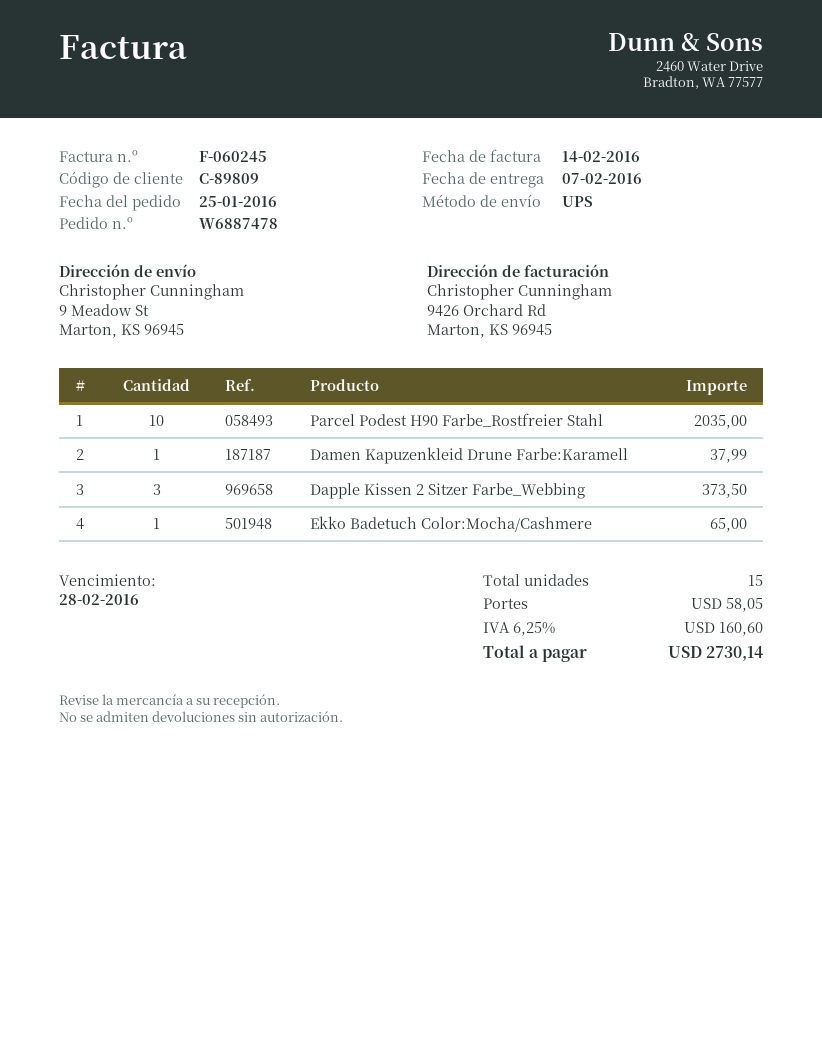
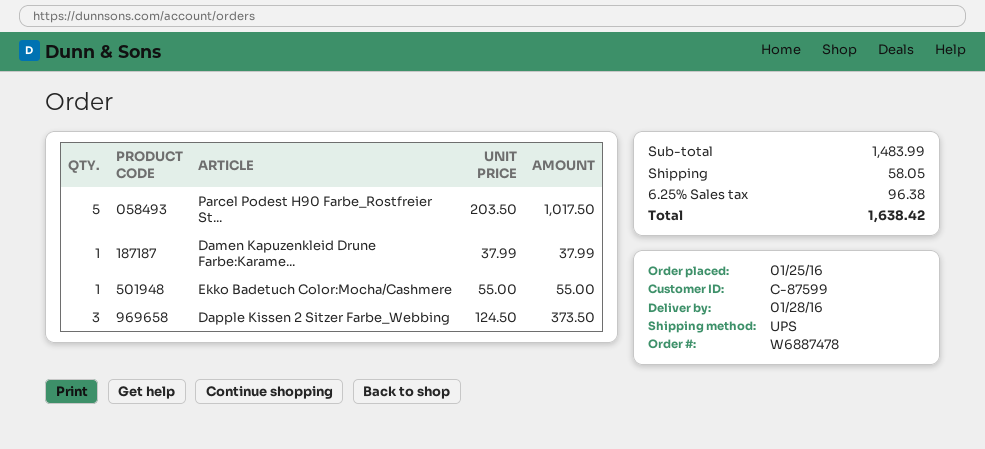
delivery date: 2016-02-07 -> 2016-01-28
customer number: C-89809 -> C-87599
Parcel Podest H90 Farbe_Rostfreier Stahl: 10 for 2035.00 -> 5 for 1017.50
Ekko Badetuch Color:Mocha/Cashmere: 1 for 65.00 -> 1 for 55.00
tax: 6.25% = 160.60 -> 6.25% = 96.38
total: 2730.14 -> 1638.42

